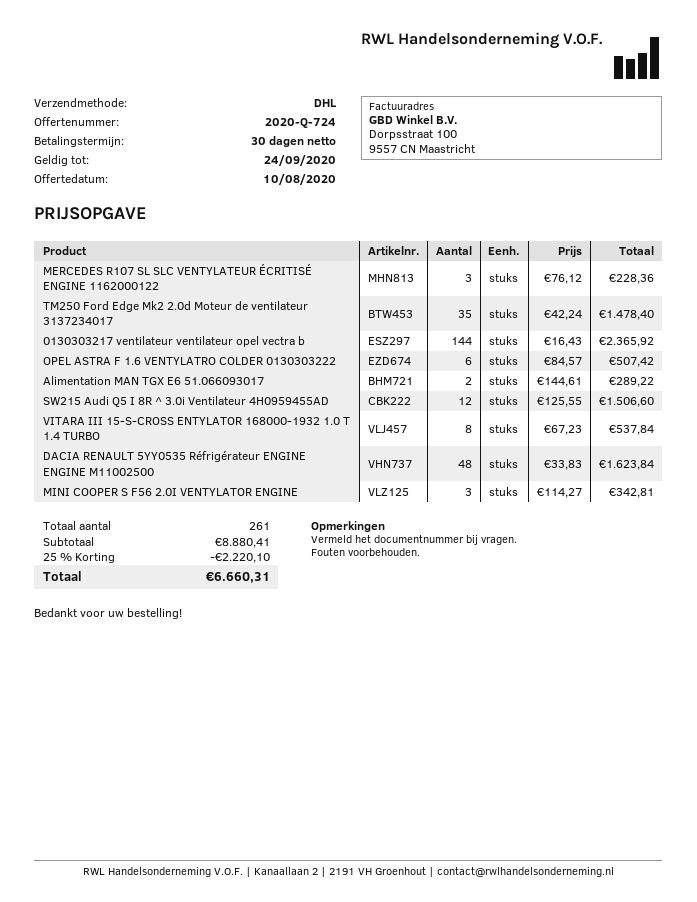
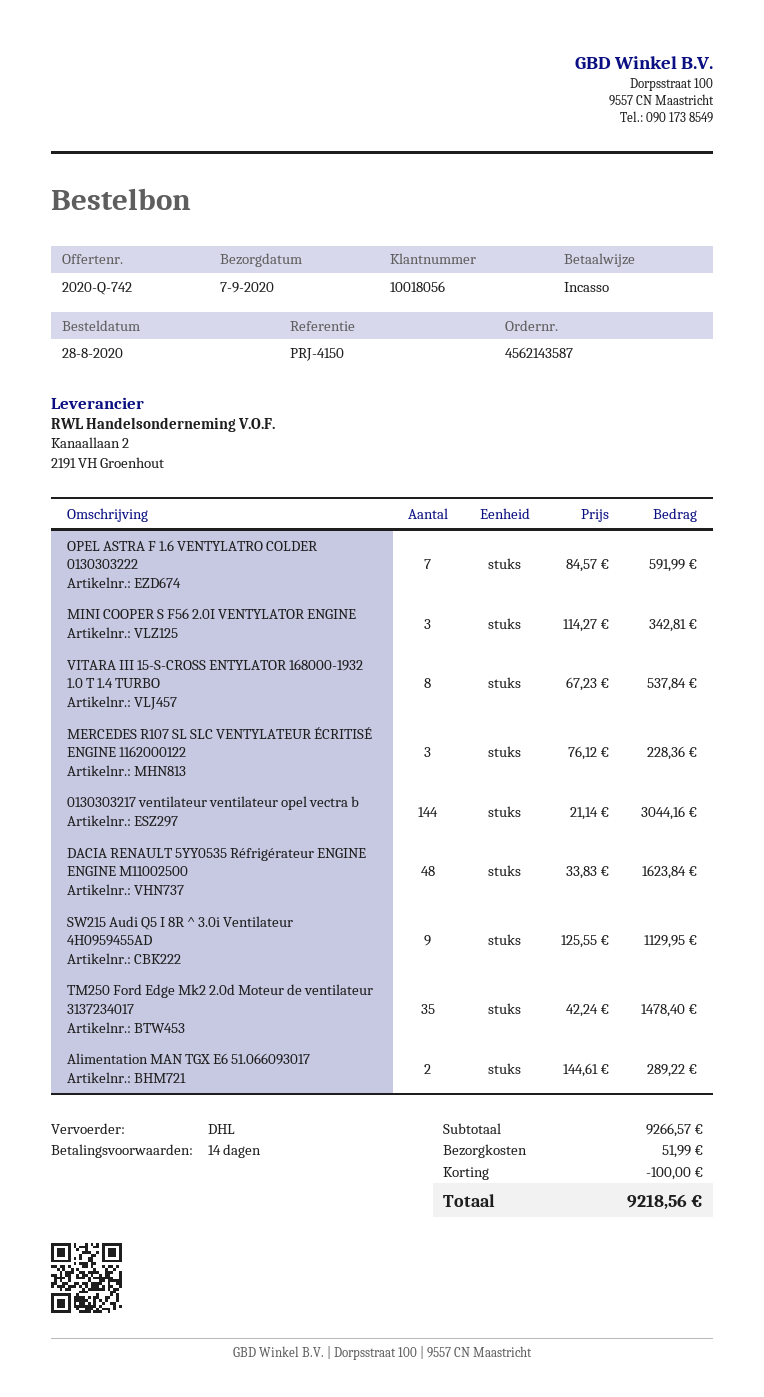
quote number: 2020-Q-724 -> 2020-Q-742
payment terms: 30 days -> 14 days
0130303217 ventilateur ventilateur opel vectra b: 144 x 16.43 = 2365.92 -> 144 x 21.14 = 3044.16
OPEL ASTRA F 1.6 VENTYLATRO COLDER 0130303222: 6 x 84.57 = 507.42 -> 7 x 84.57 = 591.99
SW215 Audi Q5 I 8R ^ 3.0i Ventilateur 4H0959455AD: 12 x 125.55 = 1506.60 -> 9 x 125.55 = 1129.95
subtotal: 8880.41 -> 9266.57
discount: 2220.10 -> 100.00
shipping: none -> 51.99
total: 6660.31 -> 9218.56

